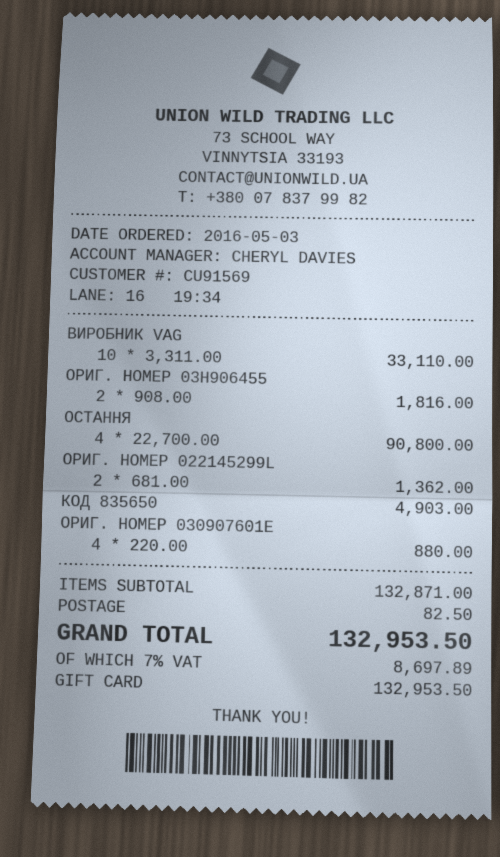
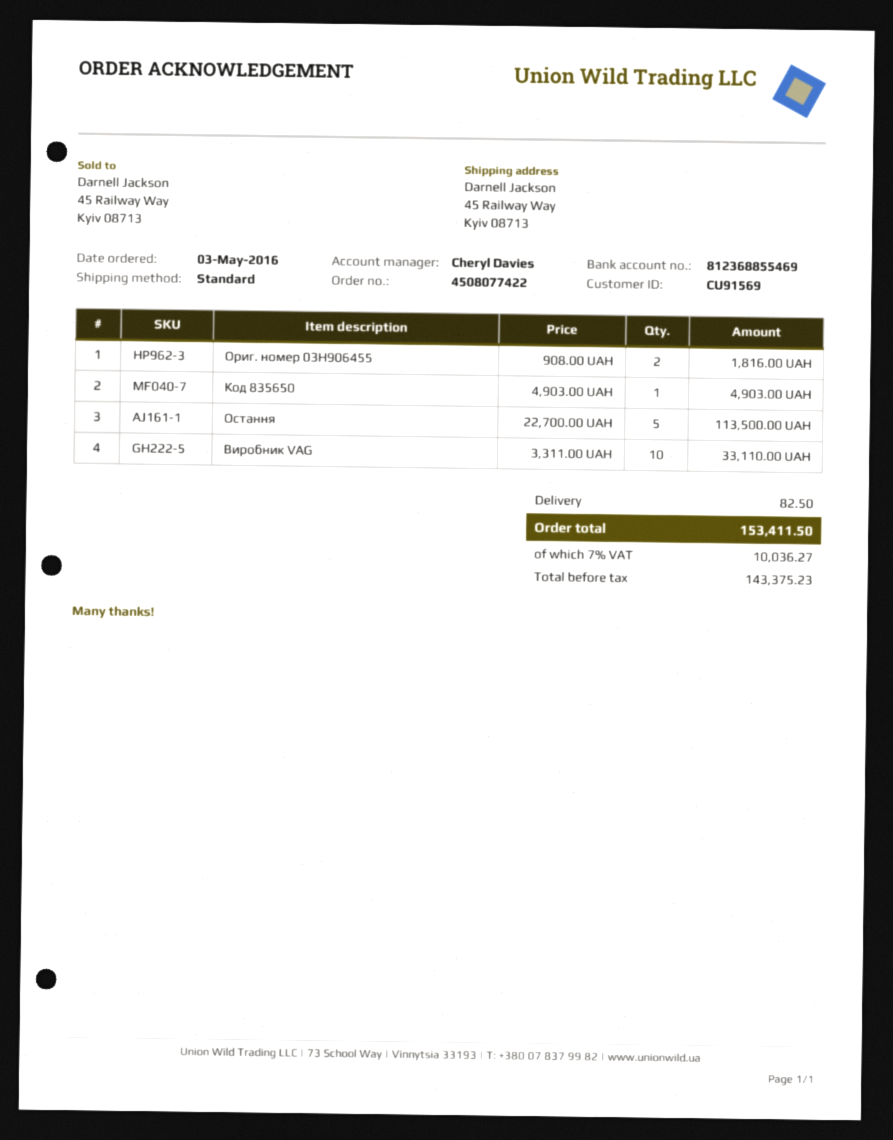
ОСТАННЯ: 4 x 22700.00 = 90800.00 -> 5 x 22700.00 = 113500.00
ОРИГ. НОМЕР 022145299L: 2 x 681.00 = 1362.00 -> none
ОРИГ. НОМЕР 030907601E: 4 x 220.00 = 880.00 -> none
tax: 7% = 8697.89 -> 7% = 10036.27
total: 132953.50 -> 153411.50

